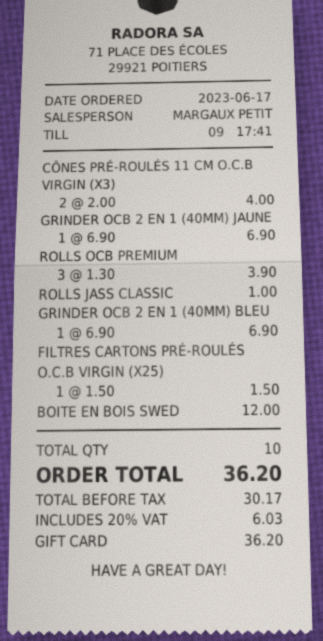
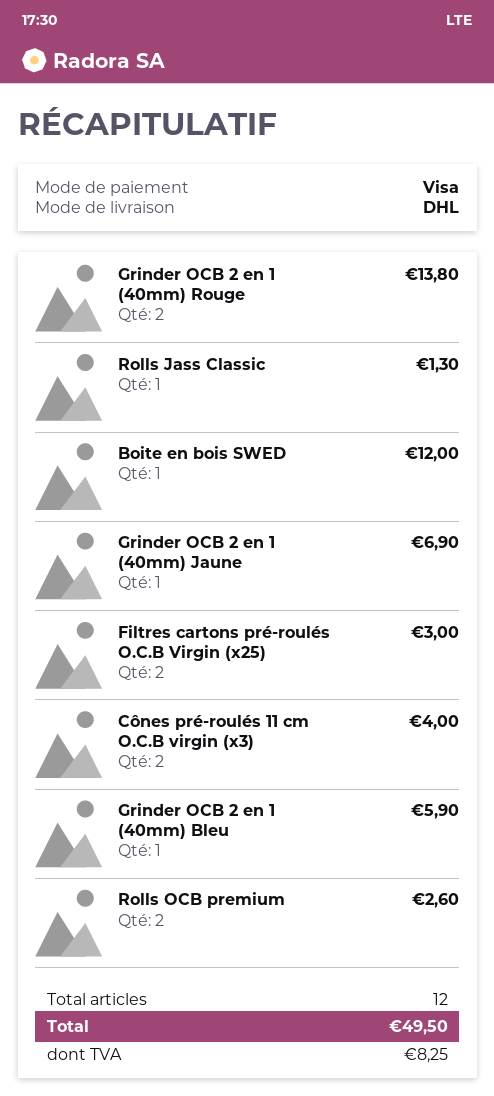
payment method: gift card -> Visa
ROLLS OCB PREMIUM: 3 for 3.90 -> 2 for 2.60
ROLLS JASS CLASSIC: 1 for 1.00 -> 1 for 1.30
GRINDER OCB 2 EN 1 (40MM) BLEU: 1 for 6.90 -> 1 for 5.90
FILTRES CARTONS PRÉ-ROULÉS O.C.B VIRGIN (X25): 1 for 1.50 -> 2 for 3.00
Grinder OCB 2 en 1 (40mm) Rouge: none -> 2 for 13.80
total quantity: 10 -> 12
tax: 6.03 -> 8.25
total: 36.20 -> 49.50

